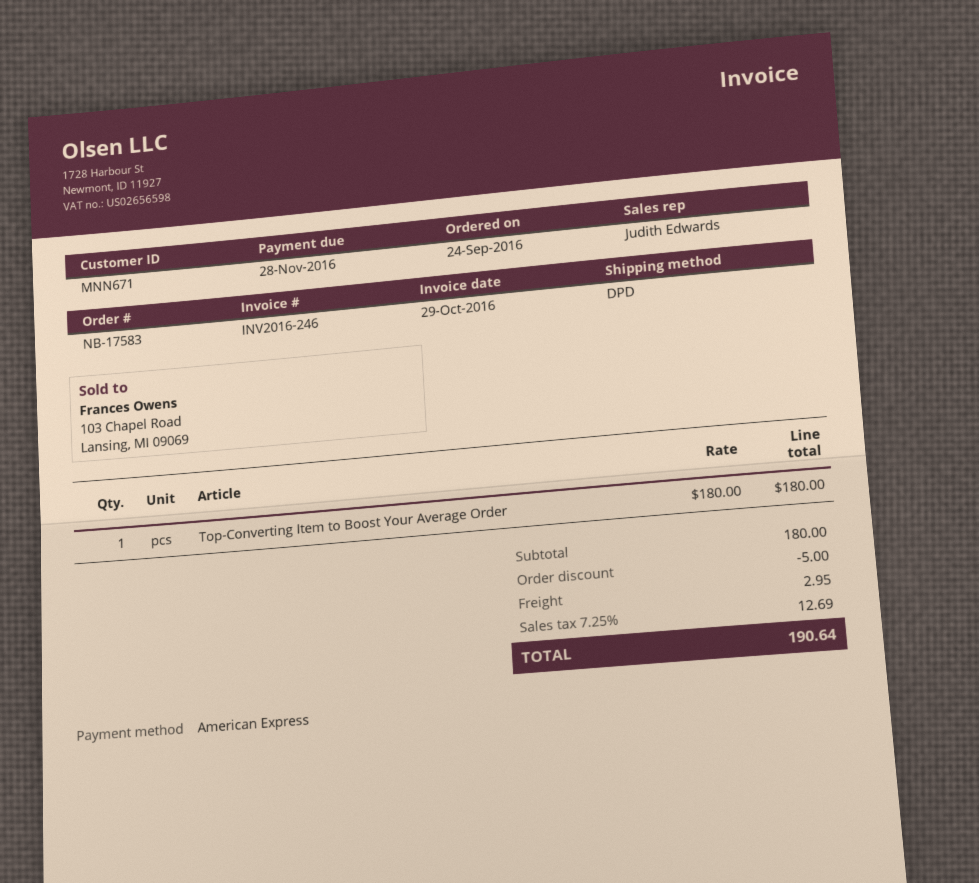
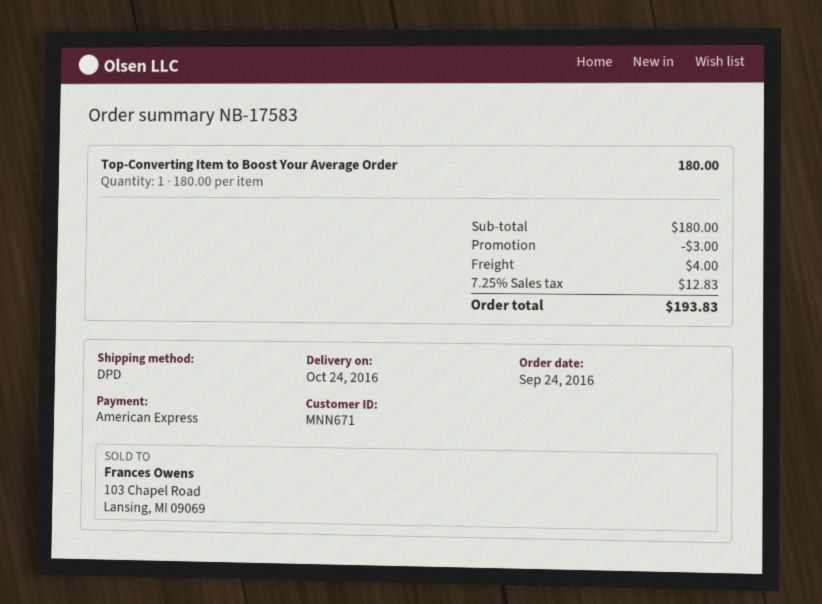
discount: 5.00 -> 3.00
shipping: 2.95 -> 4.00
tax: 7.25% = 12.69 -> 7.25% = 12.83
total: 190.64 -> 193.83

